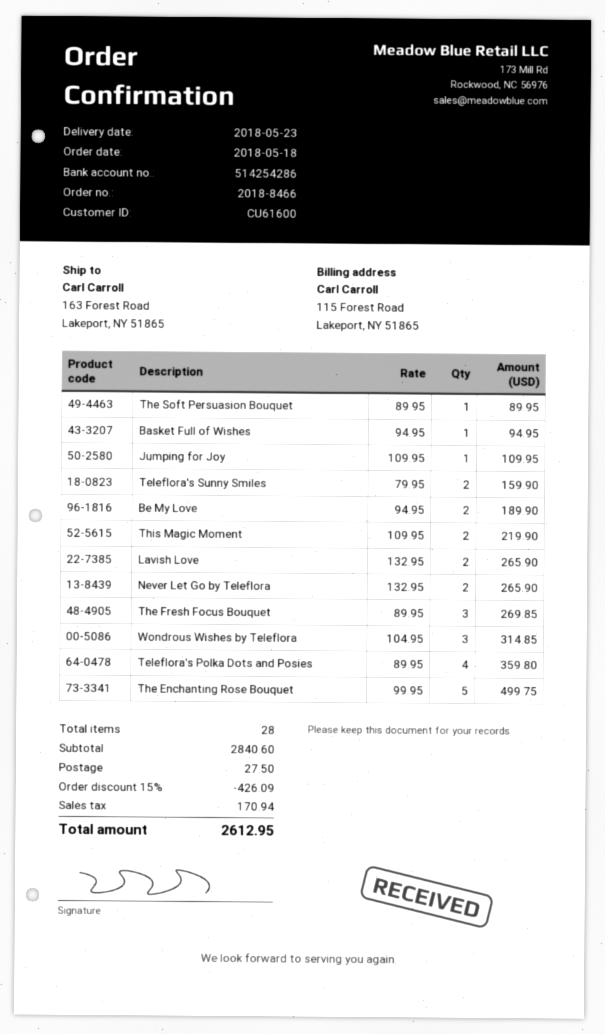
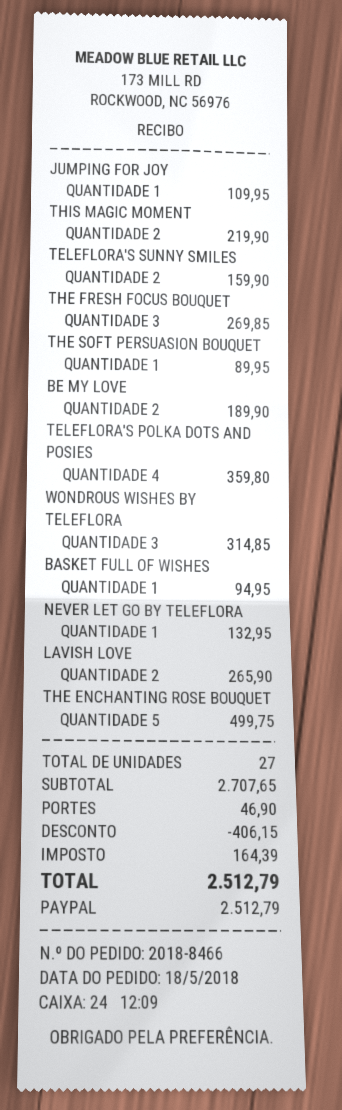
Never Let Go by Teleflora: 2 for 265.90 -> 1 for 132.95
total quantity: 28 -> 27
subtotal: 2840.60 -> 2707.65
discount: 426.09 -> 406.15
shipping: 27.50 -> 46.90
tax: 170.94 -> 164.39
total: 2612.95 -> 2512.79

